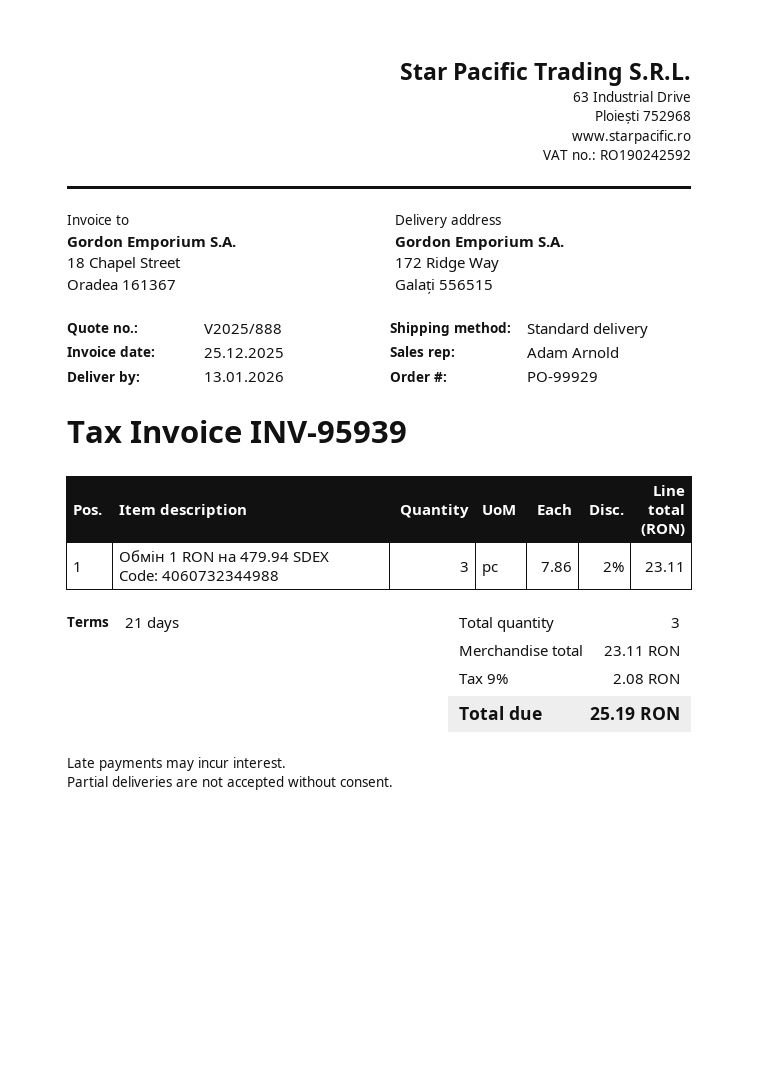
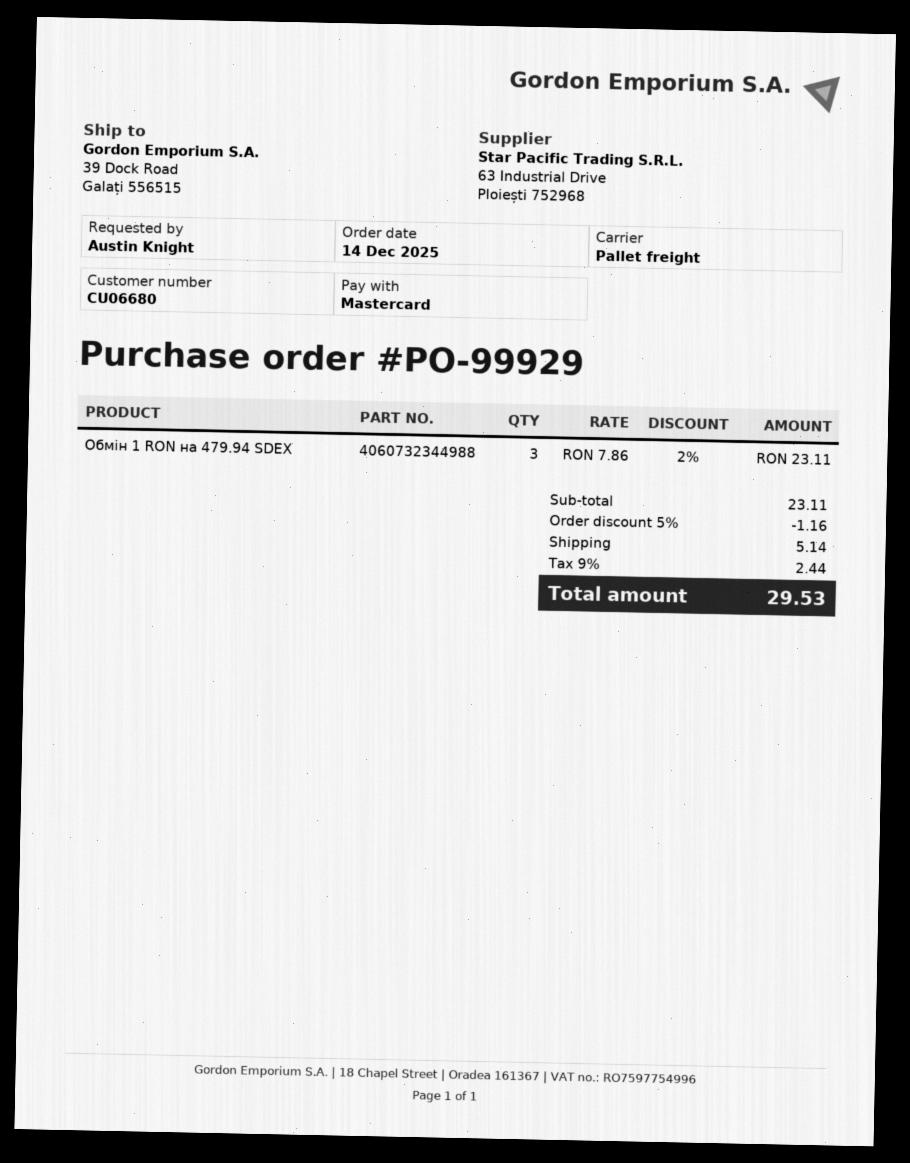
shipping method: standard -> pallet freight
ship to: 172 Ridge Way, Galați 556515 -> 39 Dock Road, Galați 556515
discount: none -> 5% = 1.16
shipping: none -> 5.14
tax: 9% = 2.08 -> 9% = 2.44
total: 25.19 -> 29.53

